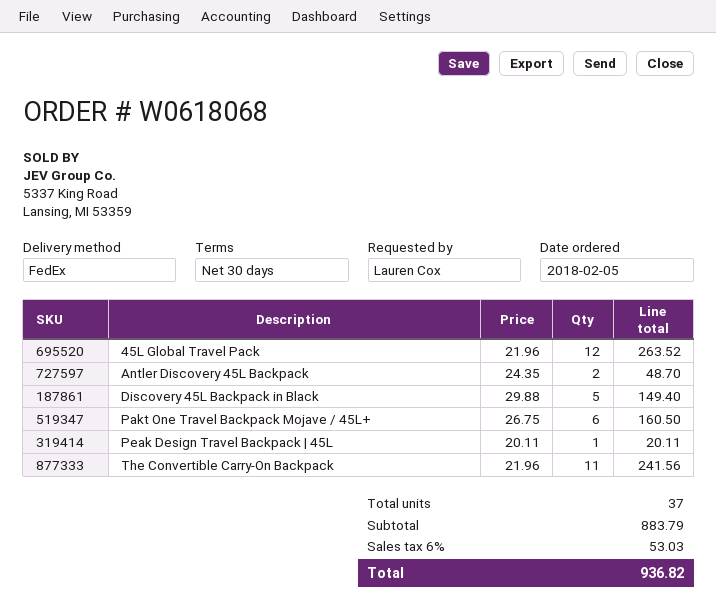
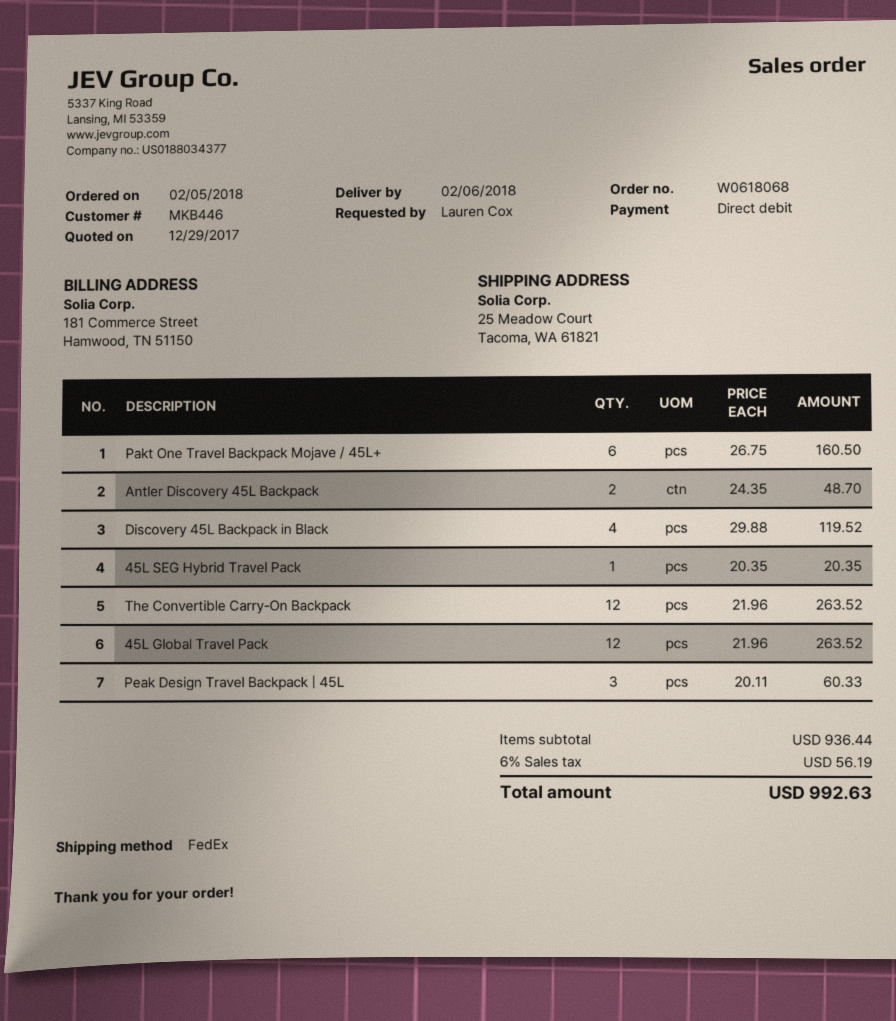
Discovery 45L Backpack in Black: 5 x 29.88 = 149.40 -> 4 x 29.88 = 119.52
Peak Design Travel Backpack | 45L: 1 x 20.11 = 20.11 -> 3 x 20.11 = 60.33
The Convertible Carry-On Backpack: 11 x 21.96 = 241.56 -> 12 x 21.96 = 263.52
45L SEG Hybrid Travel Pack: none -> 1 x 20.35 = 20.35
subtotal: 883.79 -> 936.44
tax: 6% = 53.03 -> 6% = 56.19
total: 936.82 -> 992.63

